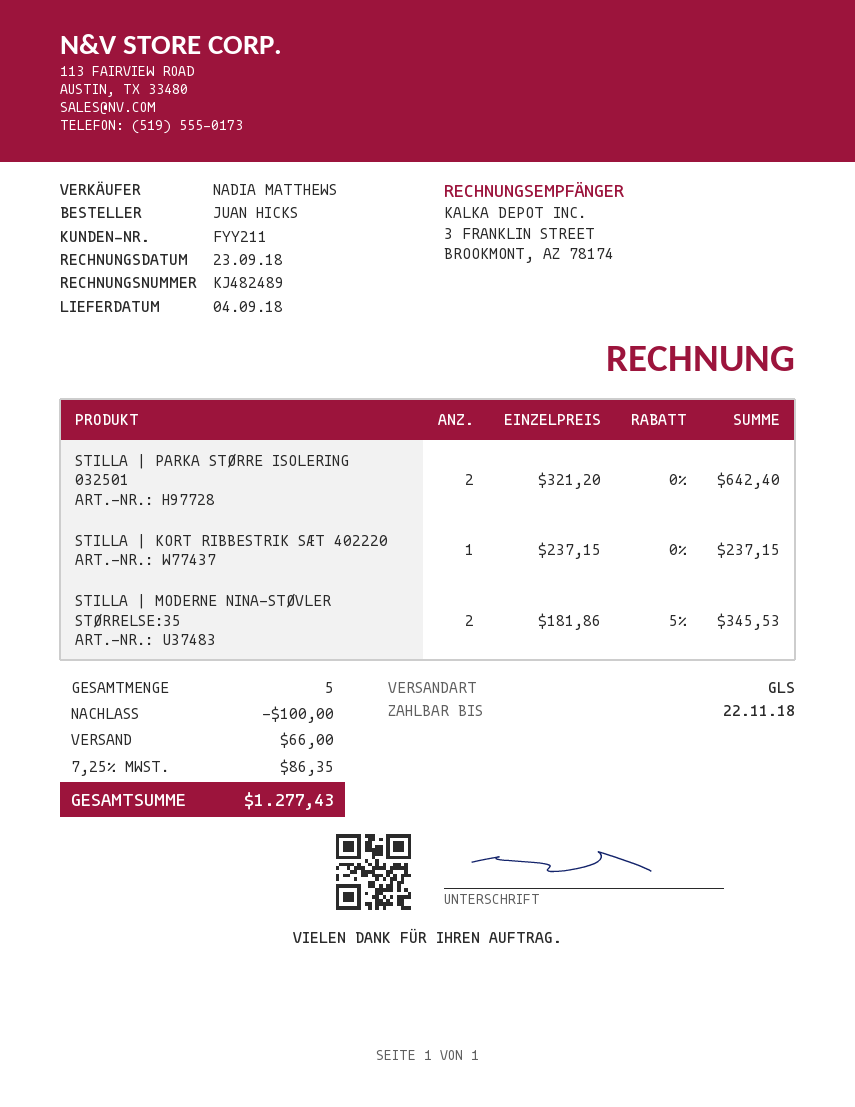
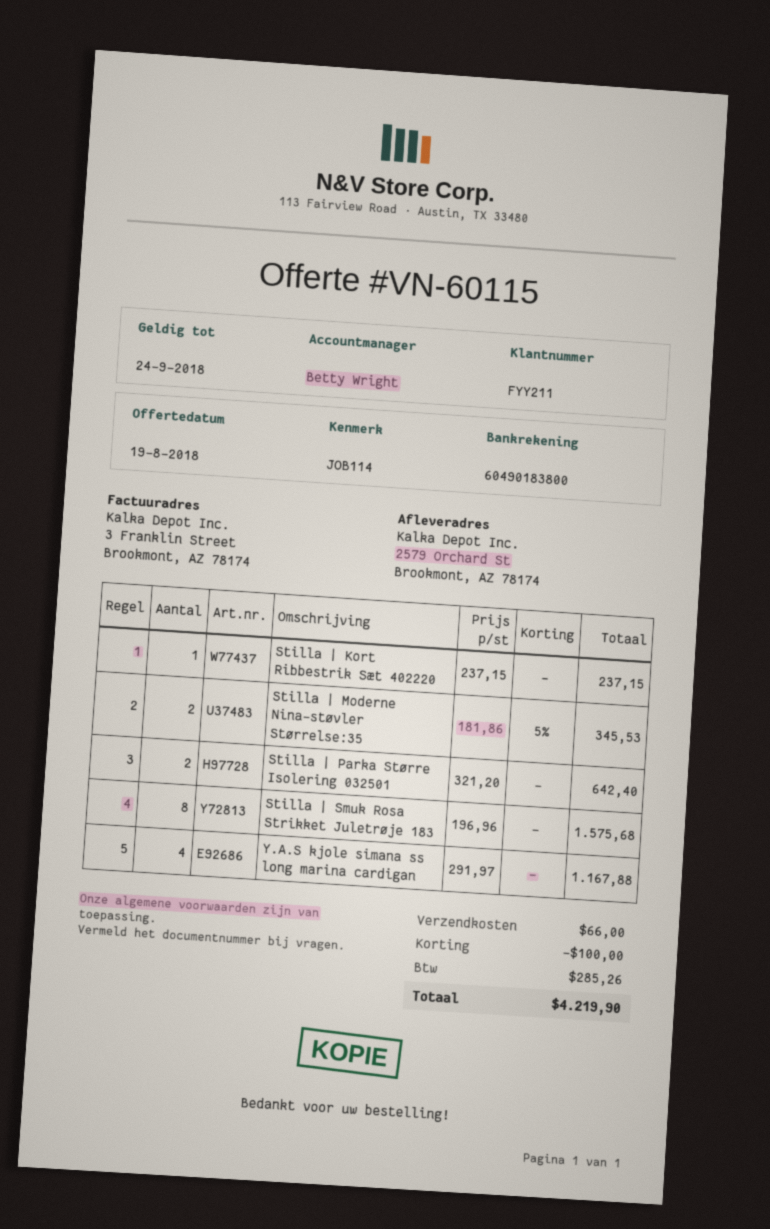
sales rep: NADIA MATTHEWS -> Betty Wright
Stilla | Smuk Rosa Strikket Juletrøje 183: none -> 8 x 196.96 = 1575.68
Y.A.S kjole simana ss long marina cardigan: none -> 4 x 291.97 = 1167.88
tax: 86.35 -> 285.26
total: 1277.43 -> 4219.90

